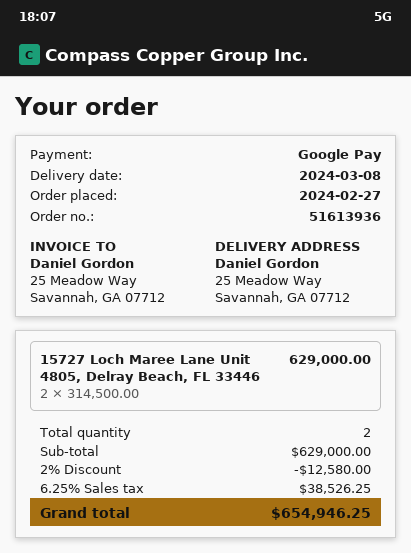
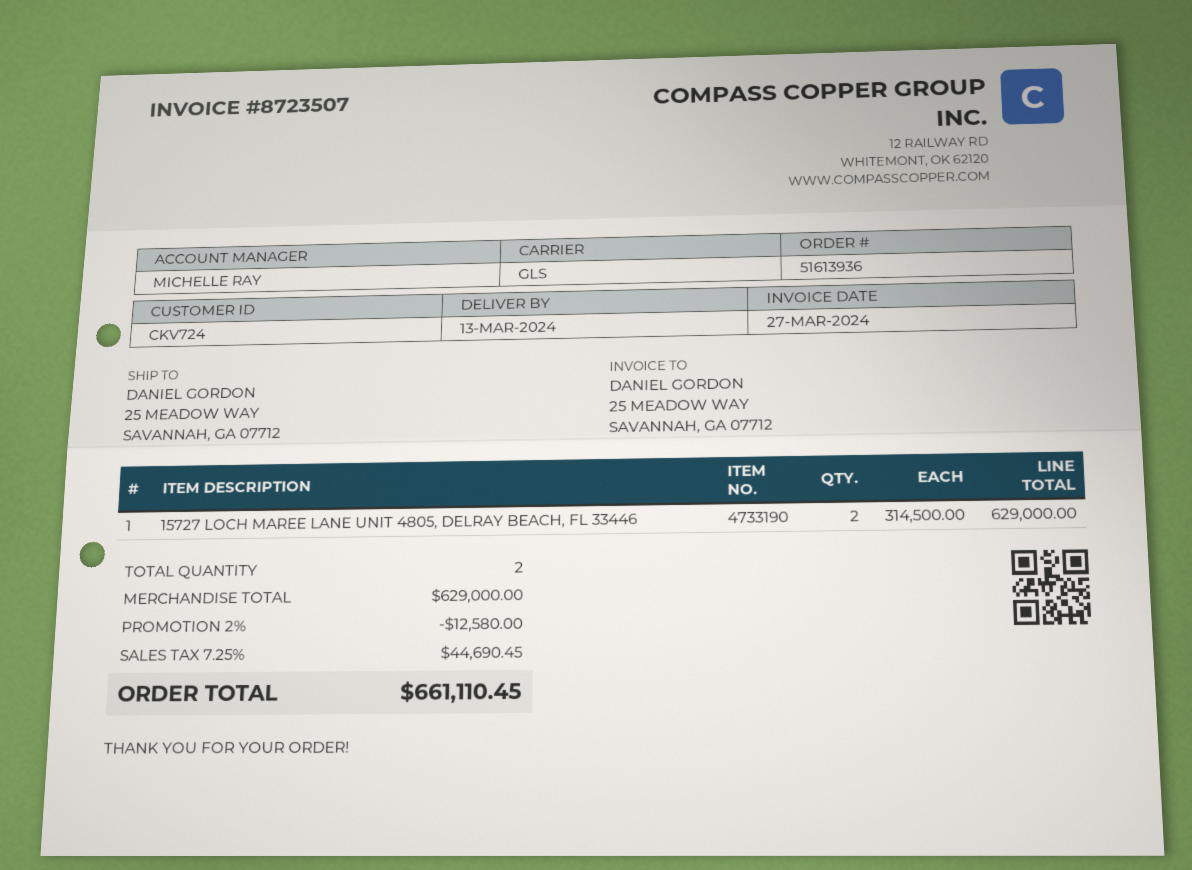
delivery date: 2024-03-08 -> 2024-03-13
tax: 6.25% = 38526.25 -> 7.25% = 44690.45
total: 654946.25 -> 661110.45

